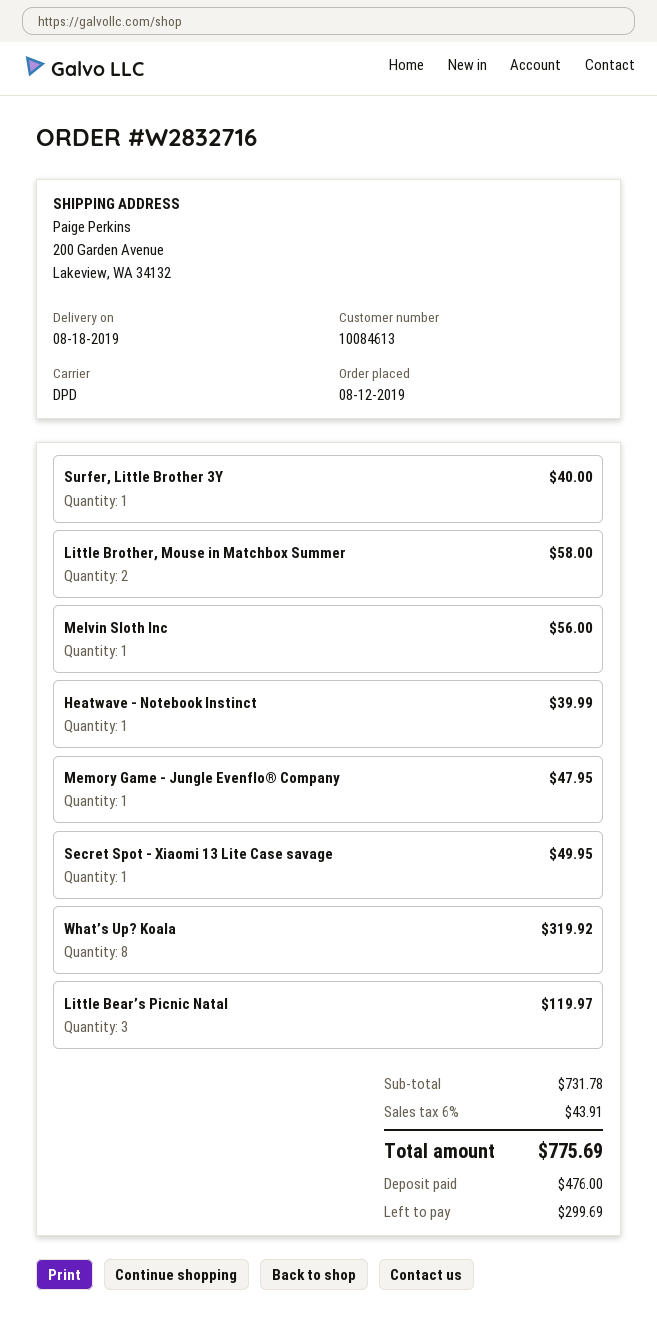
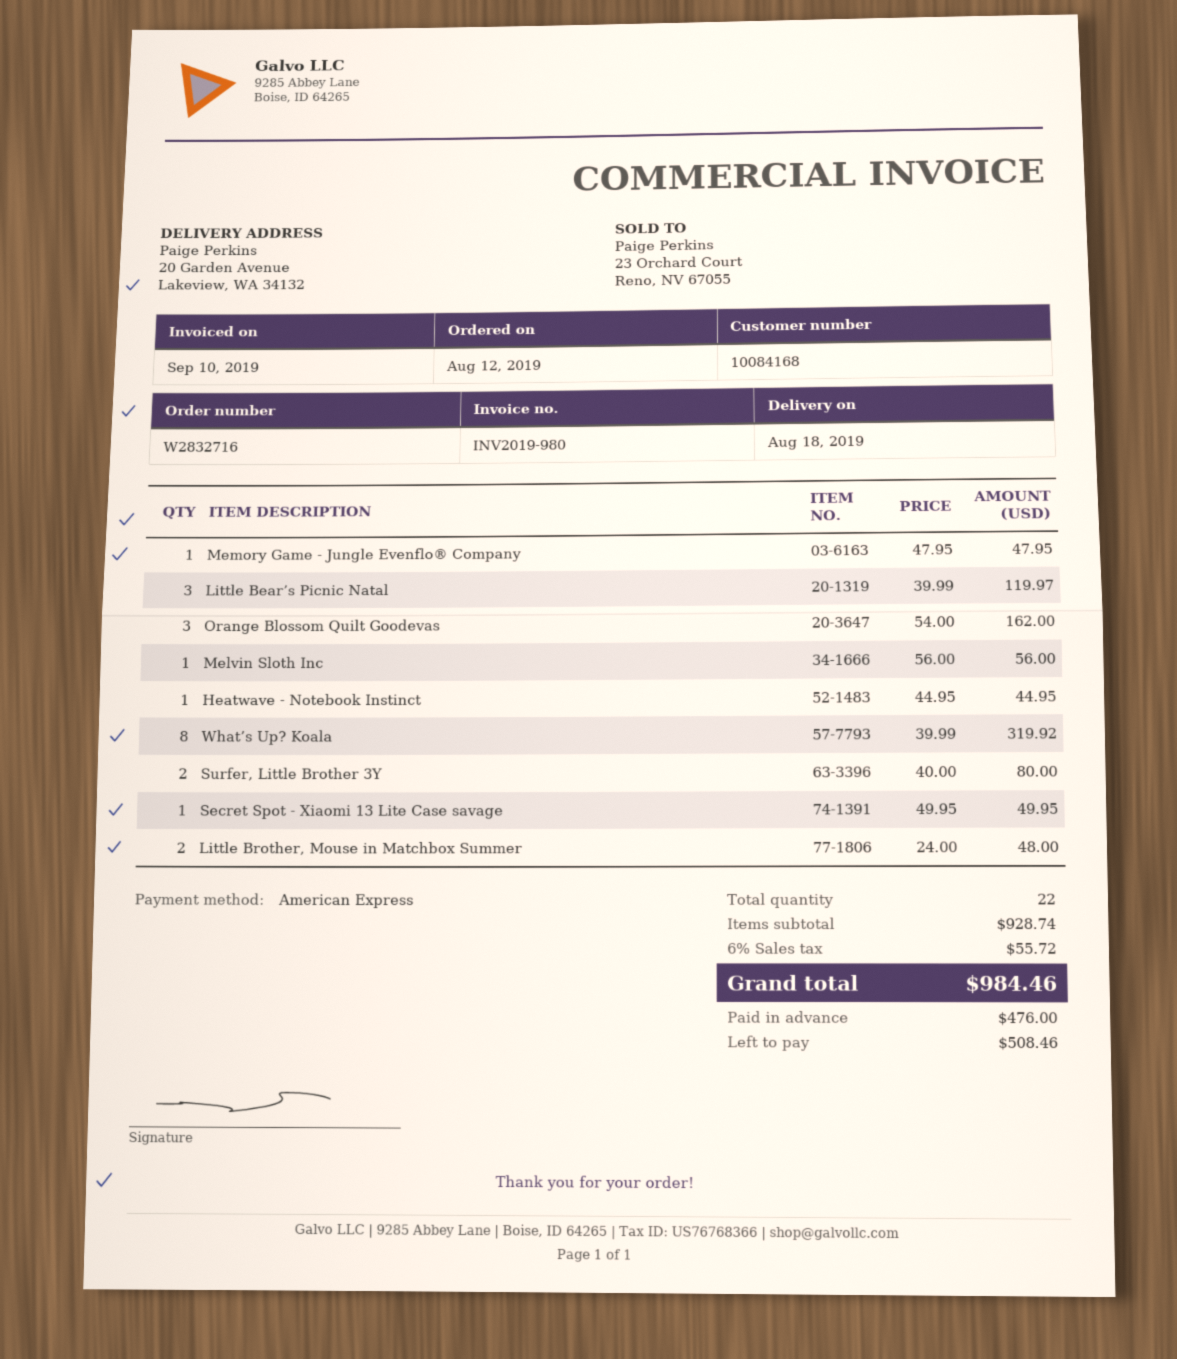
customer number: 10084613 -> 10084168
ship to: 200 Garden Avenue, Lakeview, WA 34132 -> 20 Garden Avenue, Lakeview, WA 34132
Surfer, Little Brother 3Y: 1 for 40.00 -> 2 for 80.00
Little Brother, Mouse in Matchbox Summer: 2 for 58.00 -> 2 for 48.00
Heatwave - Notebook Instinct: 1 for 39.99 -> 1 for 44.95
Orange Blossom Quilt Goodevas: none -> 3 for 162.00
subtotal: 731.78 -> 928.74
tax: 6% = 43.91 -> 6% = 55.72
total: 775.69 -> 984.46
balance: 299.69 -> 508.46

